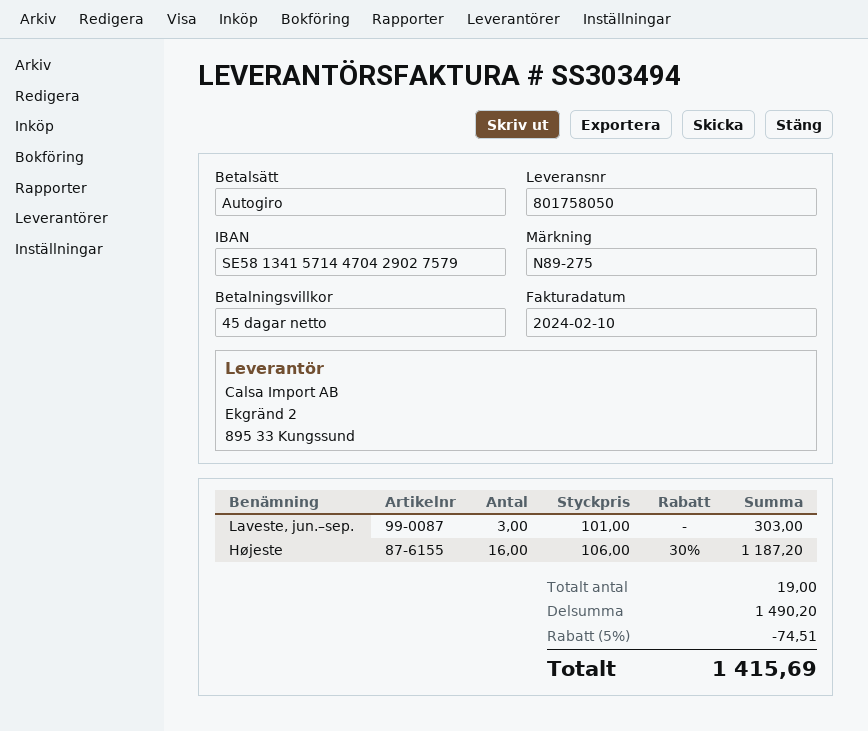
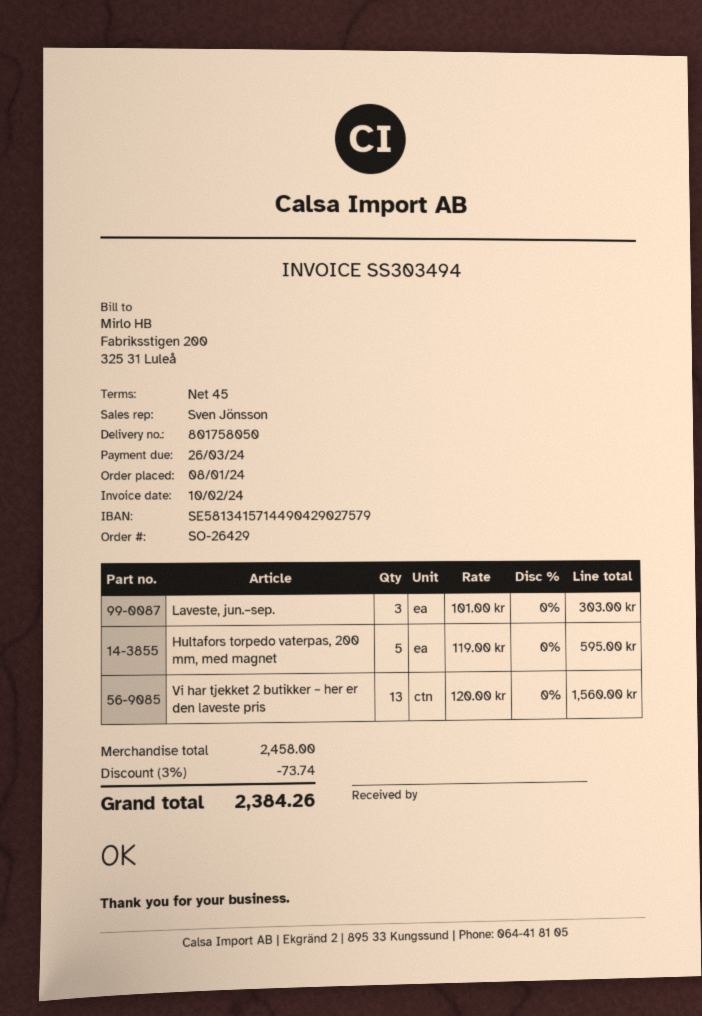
bank account: SE5813415714470429027579 -> SE5813415714490429027579
Højeste: 16 x 106.00 - 30% = 1187.20 -> none
Hultafors torpedo vaterpas, 200 mm, med magnet: none -> 5 x 119.00 = 595.00
Vi har tjekket 2 butikker – her er den laveste pris: none -> 13 x 120.00 = 1560.00
subtotal: 1490.20 -> 2458.00
discount: 5% = 74.51 -> 3% = 73.74
total: 1415.69 -> 2384.26

